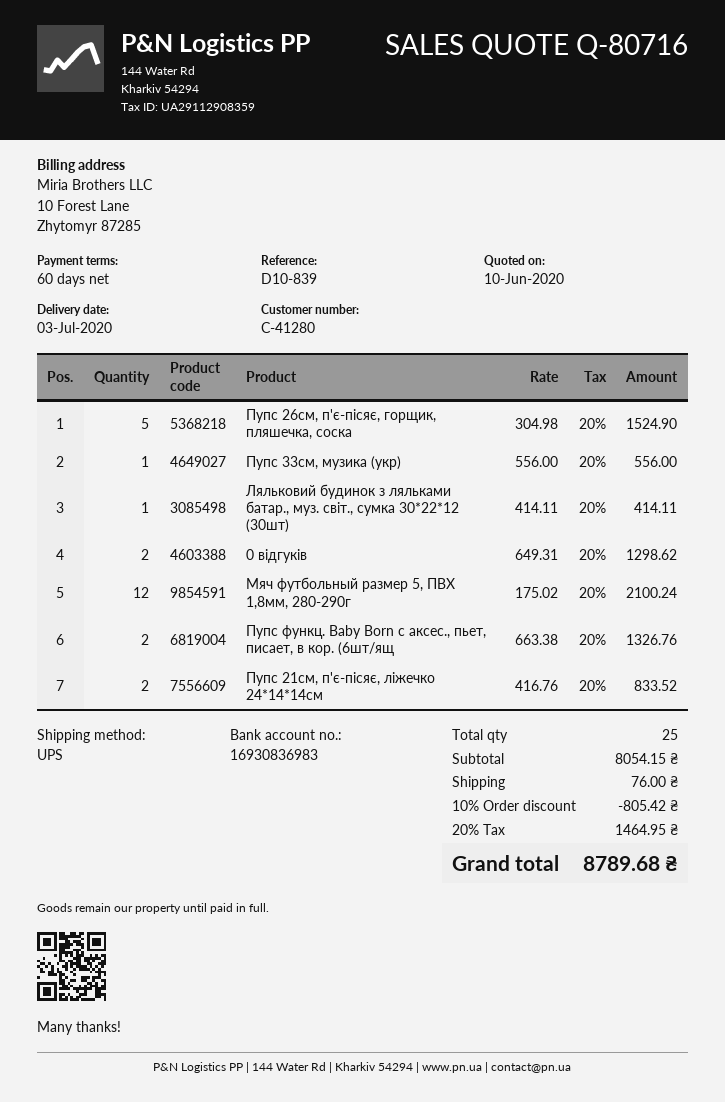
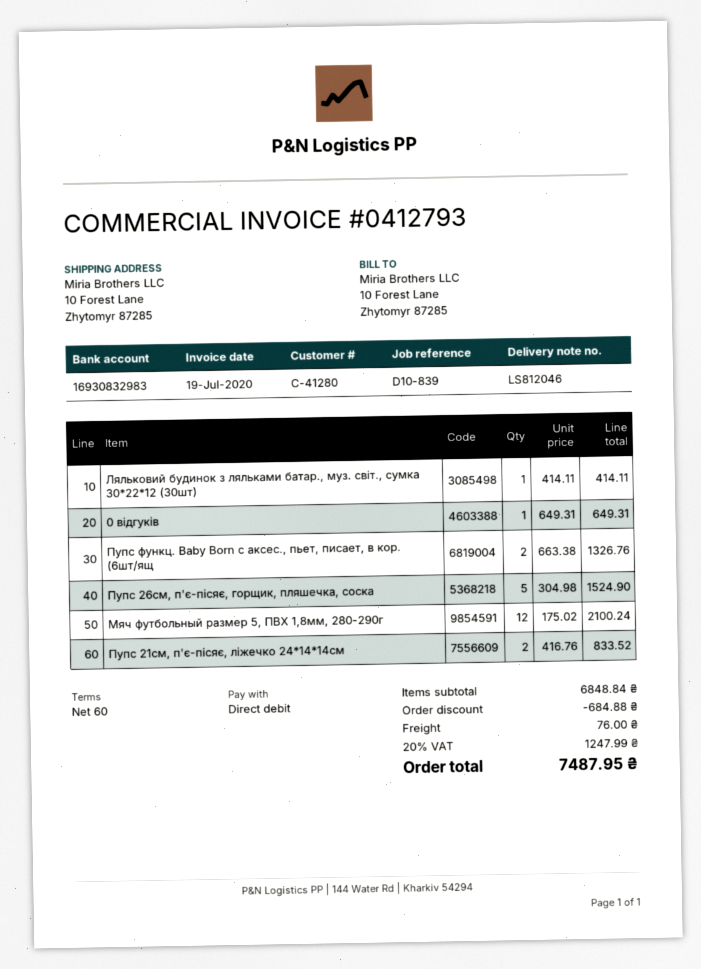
bank account: 16930836983 -> 16930832983
Пупс 33см, музика (укр): 1 x 556.00 = 556.00 -> none
0 відгуків: 2 x 649.31 = 1298.62 -> 1 x 649.31 = 649.31
subtotal: 8054.15 -> 6848.84
discount: 805.42 -> 684.88
tax: 20% = 1464.95 -> 20% = 1247.99
total: 8789.68 -> 7487.95

